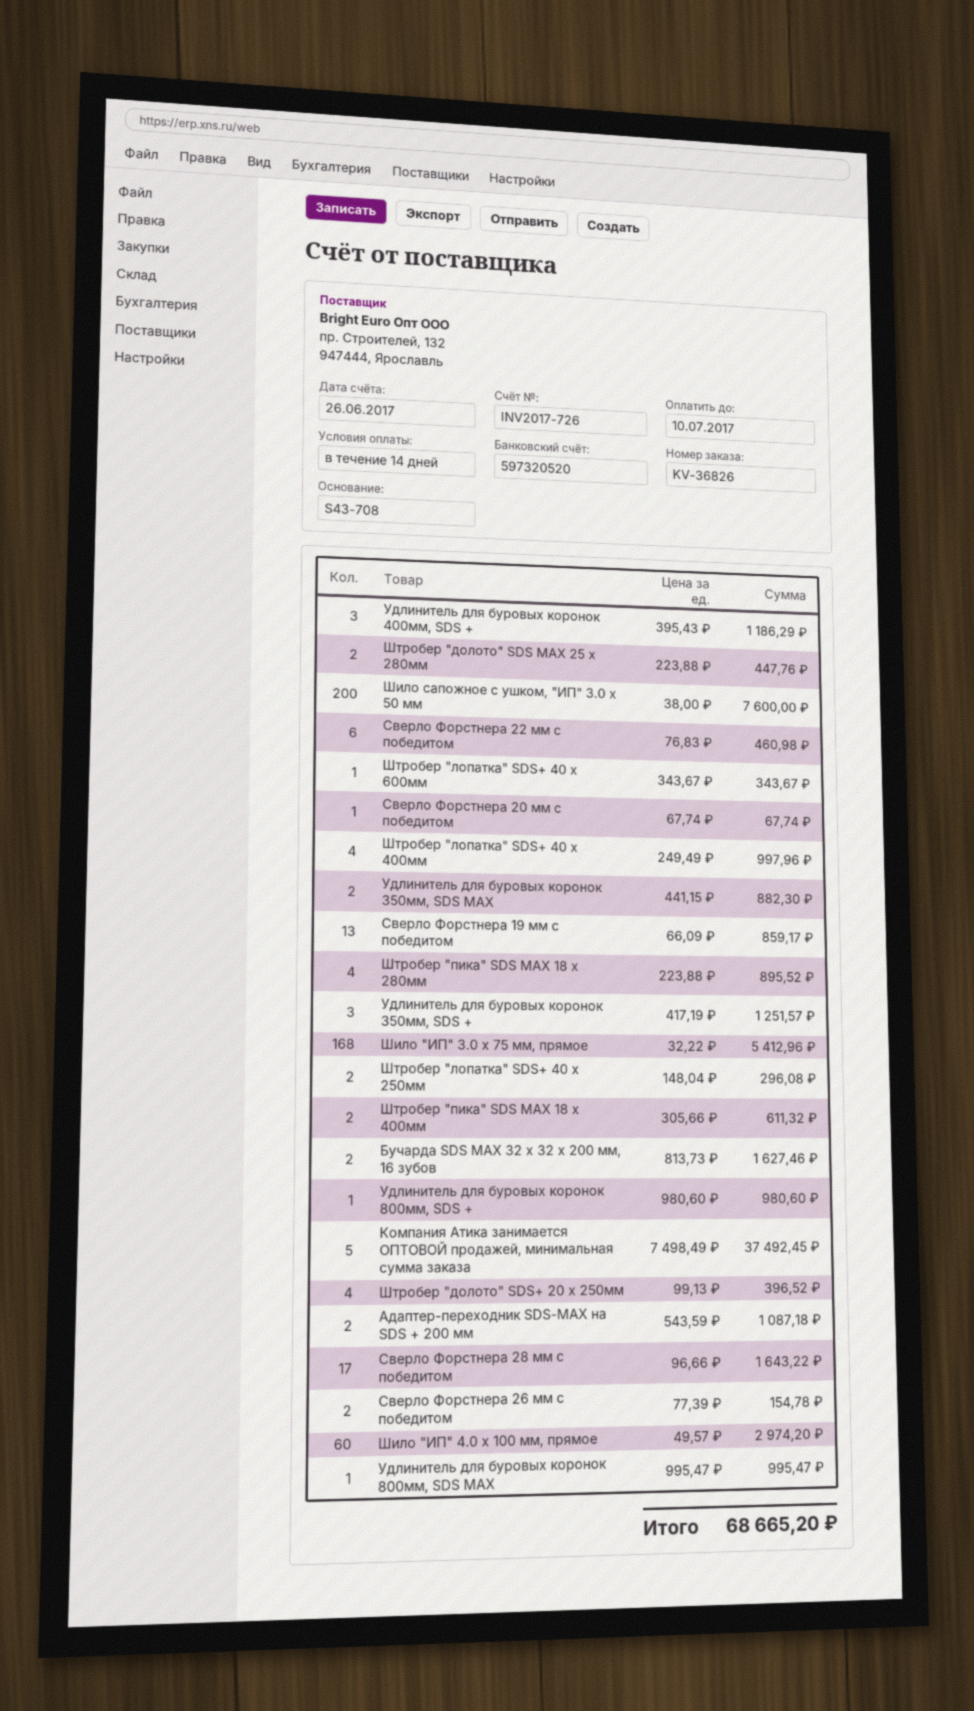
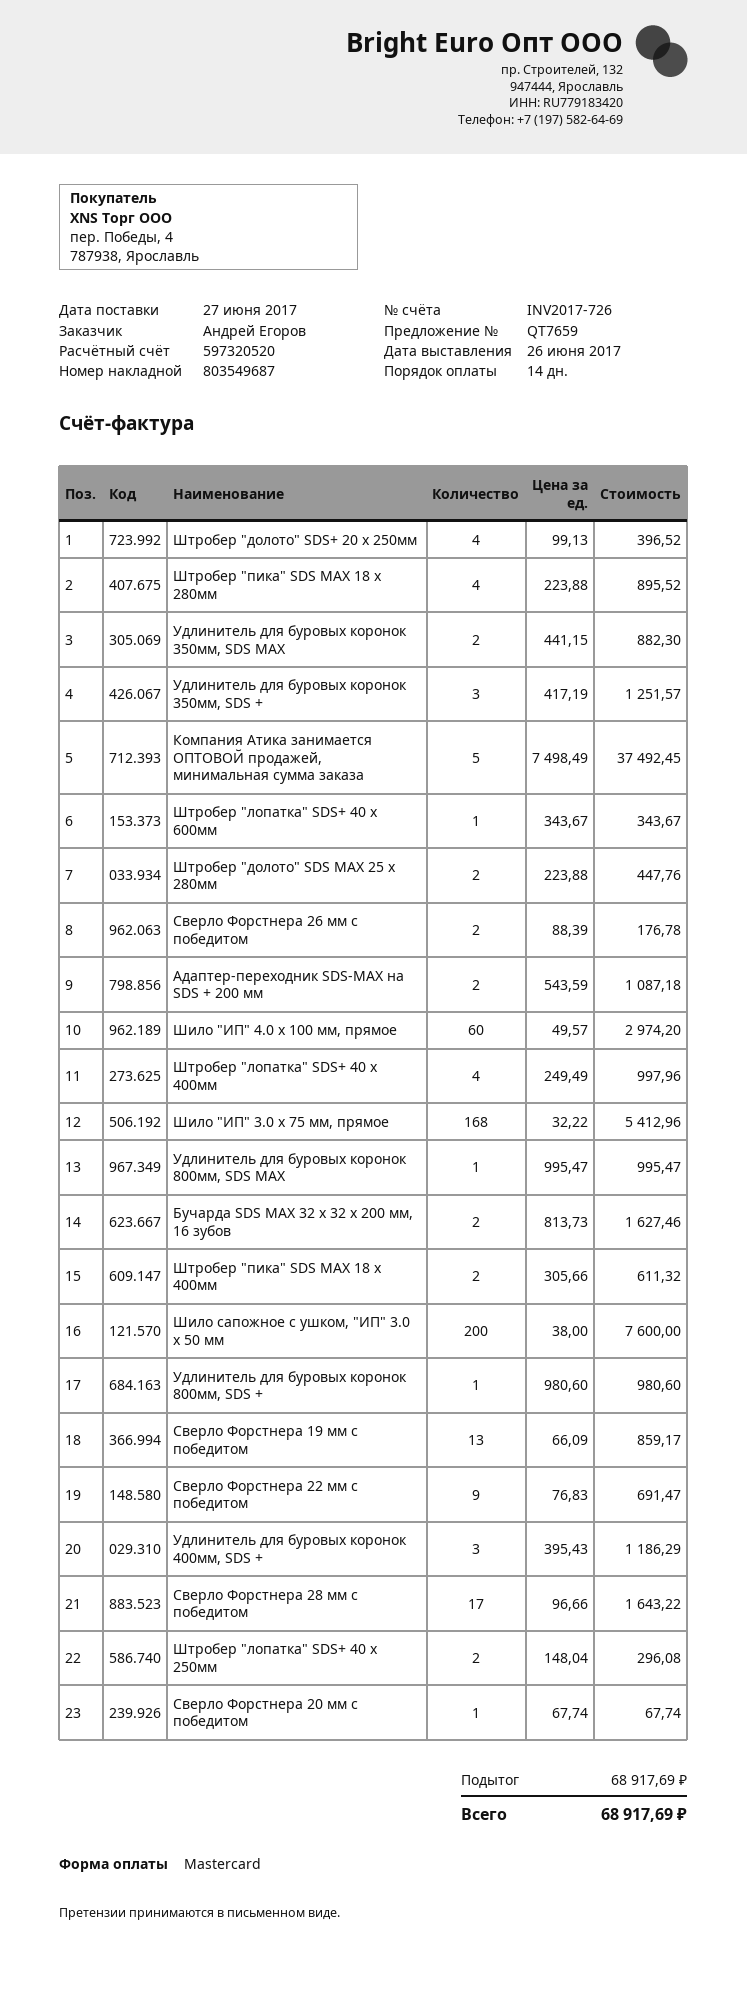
Сверло Форстнера 22 мм с победитом: 6 x 76.83 = 460.98 -> 9 x 76.83 = 691.47
Сверло Форстнера 26 мм с победитом: 2 x 77.39 = 154.78 -> 2 x 88.39 = 176.78
total: 68665.20 -> 68917.69

